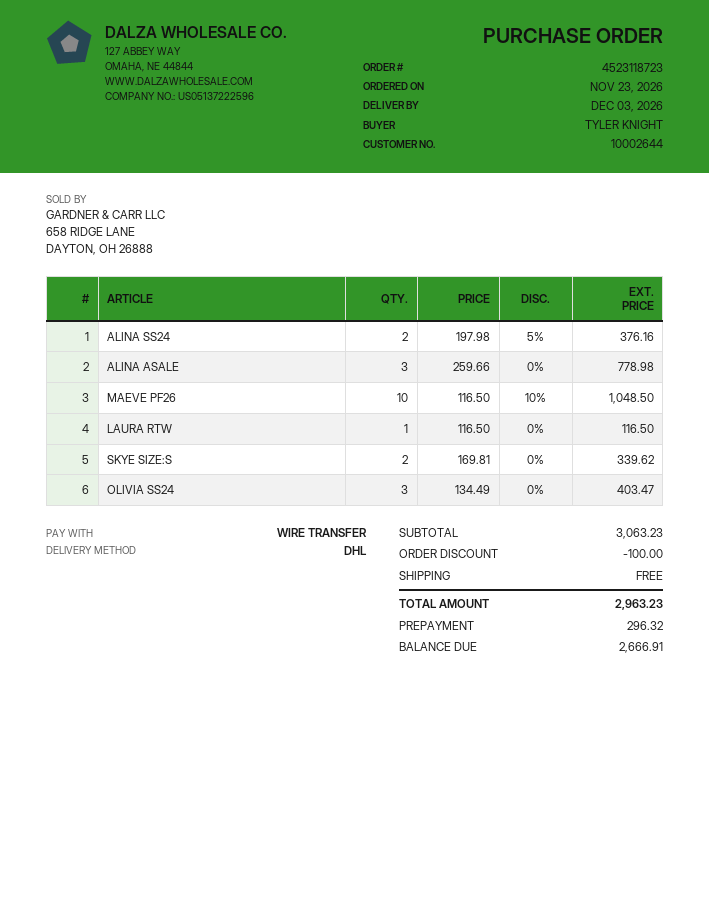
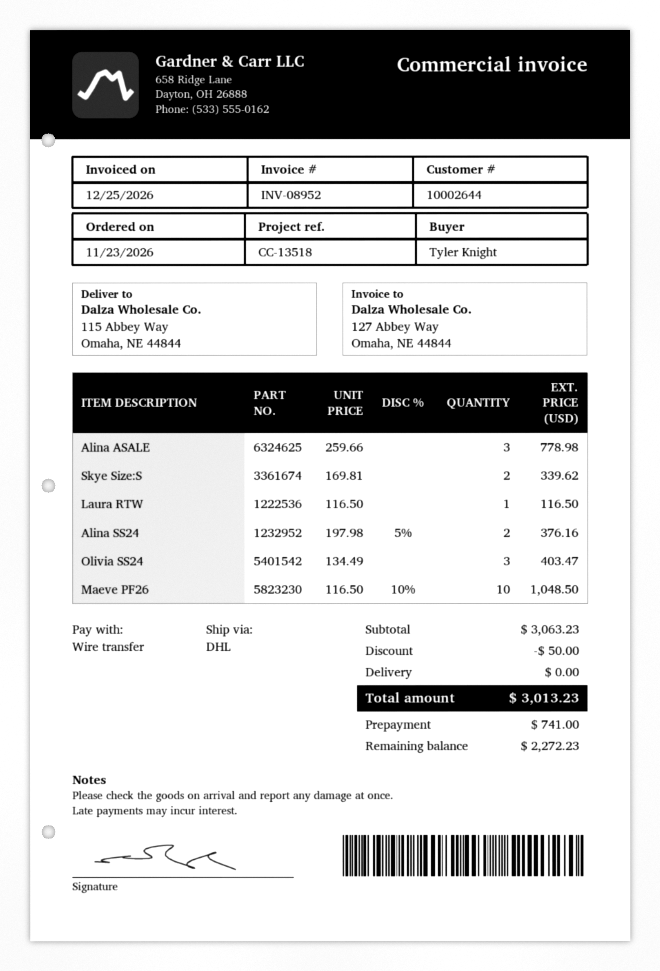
discount: 100.00 -> 50.00
total: 2963.23 -> 3013.23
deposit: 296.32 -> 741.00
balance: 2666.91 -> 2272.23

